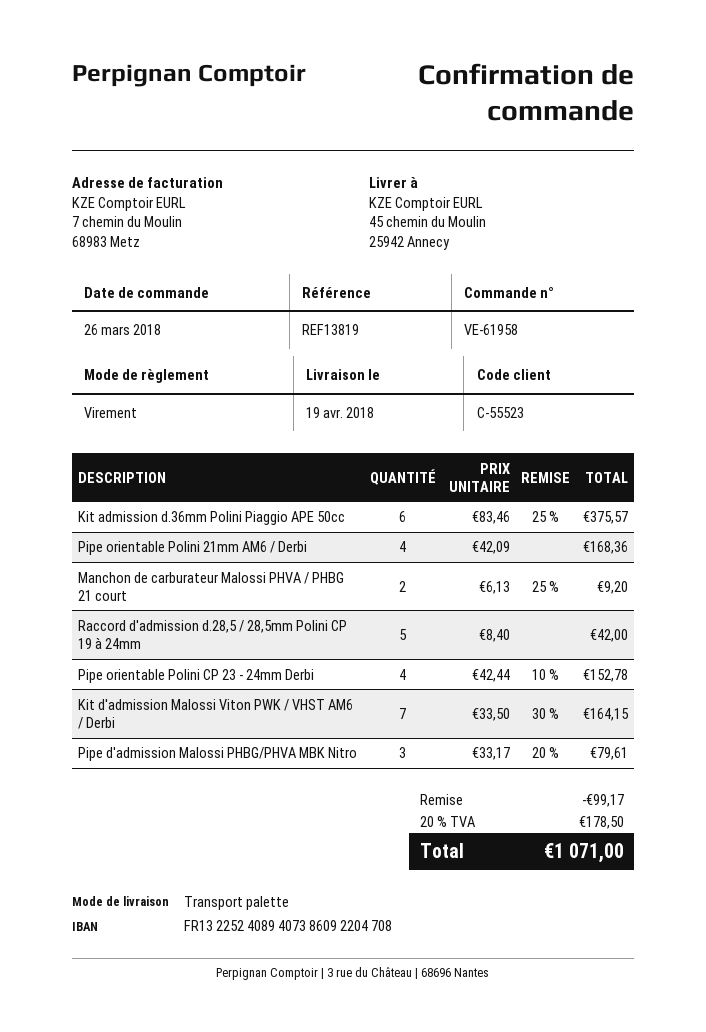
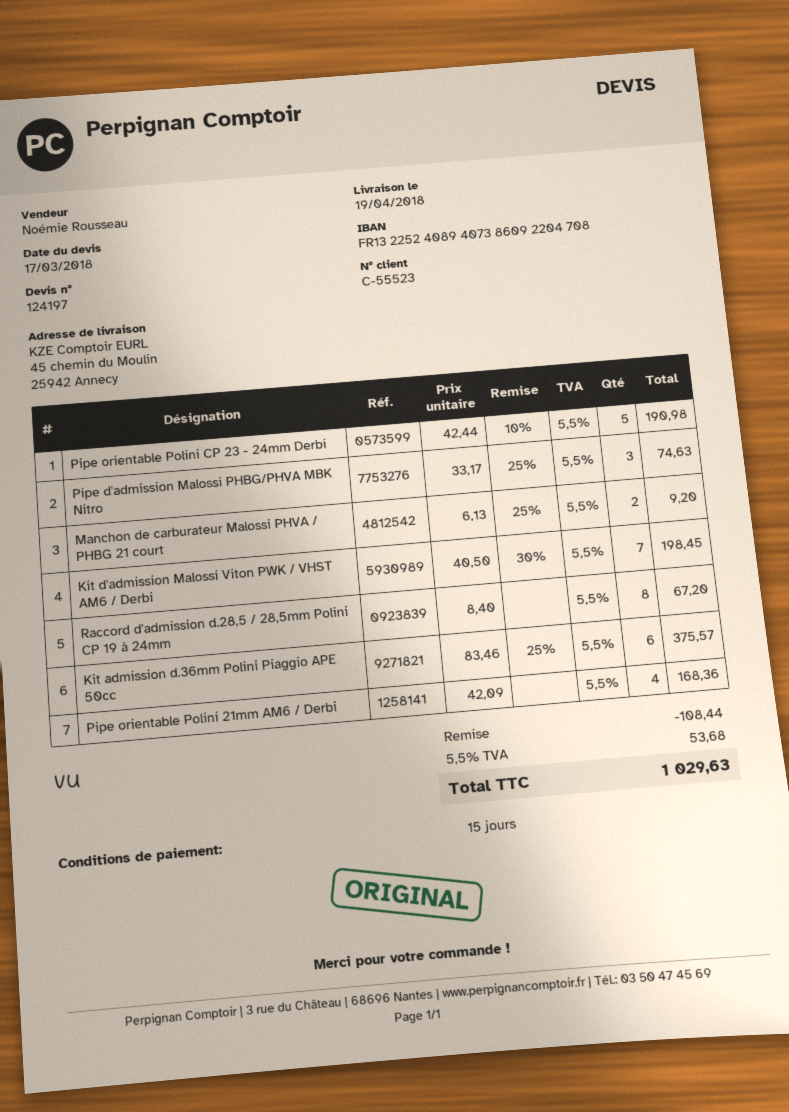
Raccord d'admission d.28,5 / 28,5mm Polini CP 19 à 24mm: 5 x 8.40 = 42.00 -> 8 x 8.40 = 67.20
Pipe orientable Polini CP 23 - 24mm Derbi: 4 x 42.44 - 10% = 152.78 -> 5 x 42.44 - 10% = 190.98
Kit d'admission Malossi Viton PWK / VHST AM6 / Derbi: 7 x 33.50 - 30% = 164.15 -> 7 x 40.50 - 30% = 198.45
Pipe d'admission Malossi PHBG/PHVA MBK Nitro: 3 x 33.17 - 20% = 79.61 -> 3 x 33.17 - 25% = 74.63
discount: 99.17 -> 108.44
tax: 20% = 178.50 -> 5.5% = 53.68
total: 1071.00 -> 1029.63

